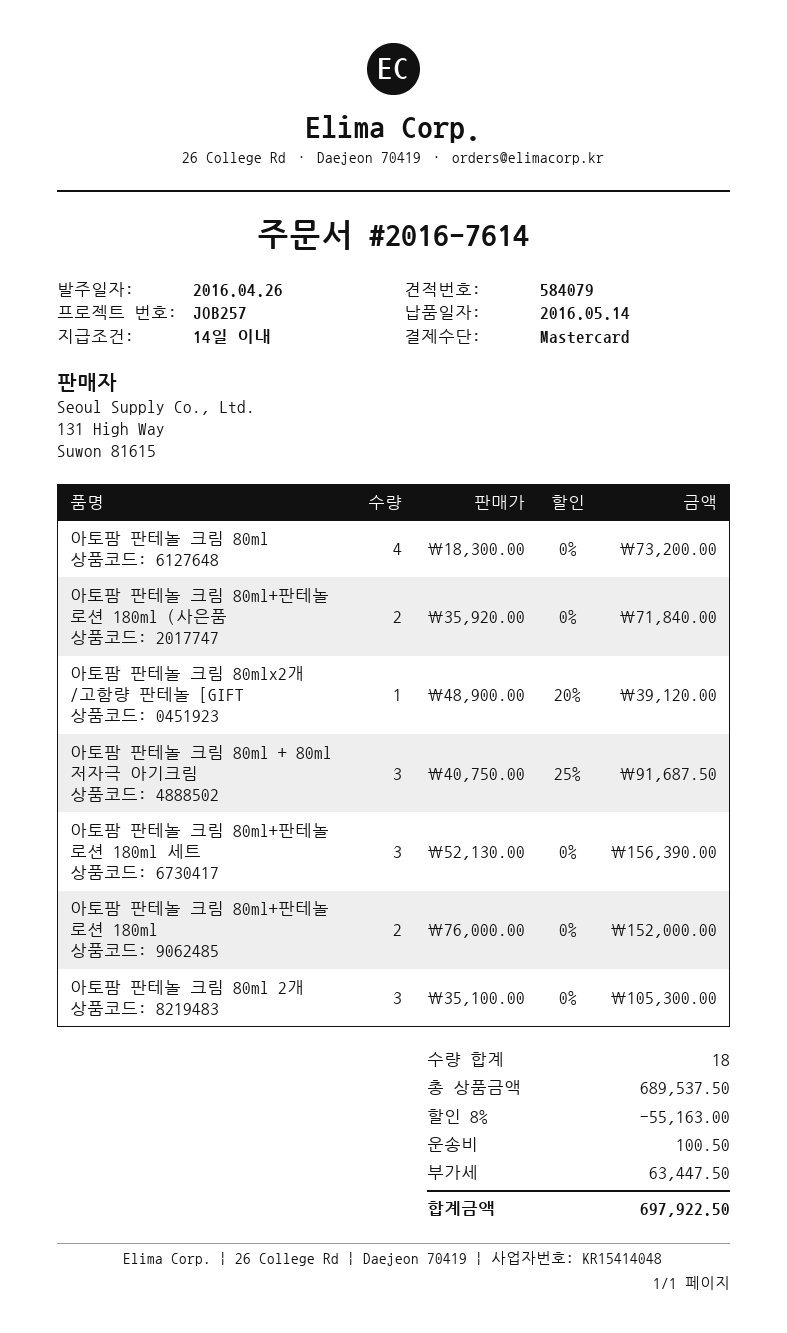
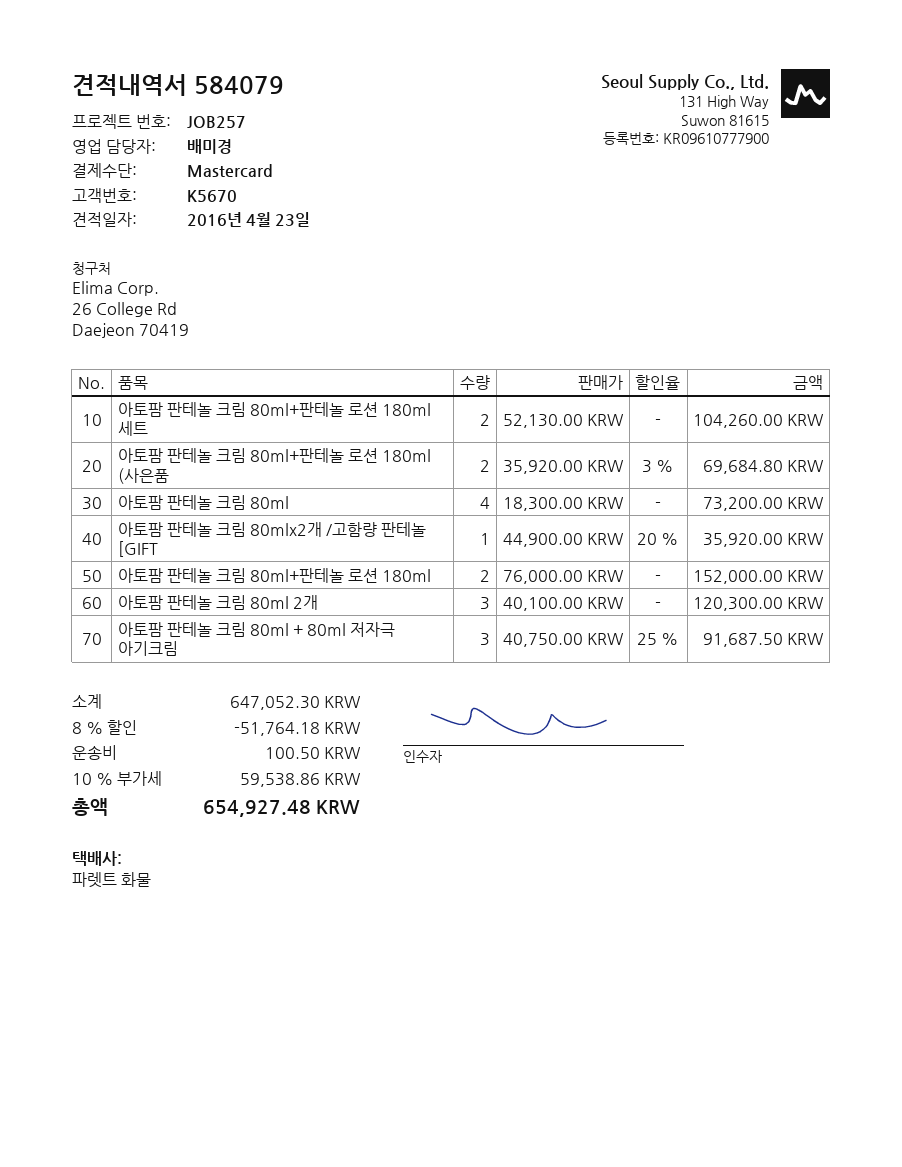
아토팜 판테놀 크림 80ml+판테놀 로션 180ml (사은품: 2 x 35920.00 = 71840.00 -> 2 x 35920.00 - 3% = 69684.80
아토팜 판테놀 크림 80mlx2개 /고함량 판테놀 [GIFT: 1 x 48900.00 - 20% = 39120.00 -> 1 x 44900.00 - 20% = 35920.00
아토팜 판테놀 크림 80ml+판테놀 로션 180ml 세트: 3 x 52130.00 = 156390.00 -> 2 x 52130.00 = 104260.00
아토팜 판테놀 크림 80ml 2개: 3 x 35100.00 = 105300.00 -> 3 x 40100.00 = 120300.00
subtotal: 689537.50 -> 647052.30
discount: 8% = 55163.00 -> 8% = 51764.18
tax: 63447.50 -> 59538.86
total: 697922.50 -> 654927.48

